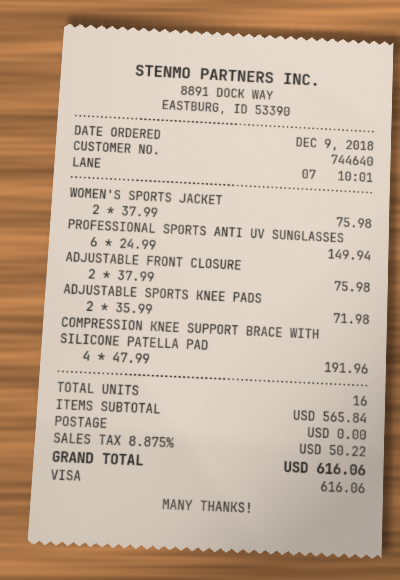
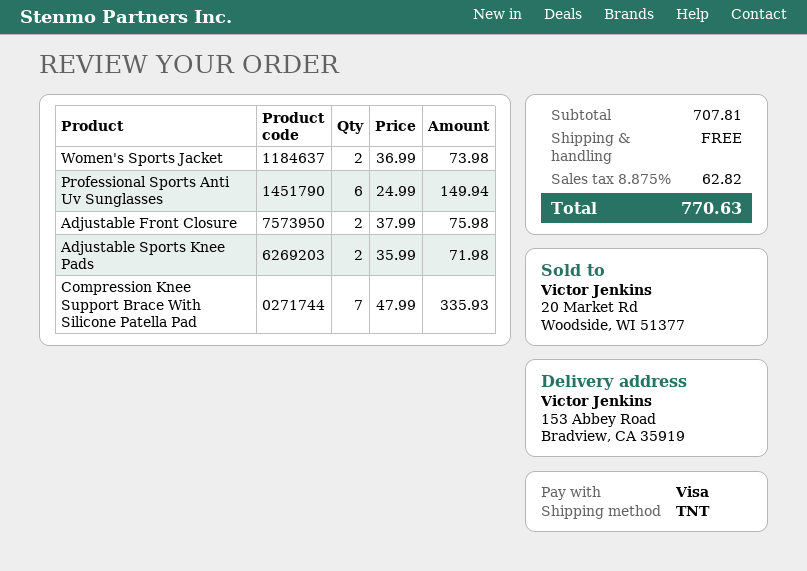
WOMEN'S SPORTS JACKET: 2 x 37.99 = 75.98 -> 2 x 36.99 = 73.98
COMPRESSION KNEE SUPPORT BRACE WITH SILICONE PATELLA PAD: 4 x 47.99 = 191.96 -> 7 x 47.99 = 335.93
subtotal: 565.84 -> 707.81
tax: 8.875% = 50.22 -> 8.875% = 62.82
total: 616.06 -> 770.63

